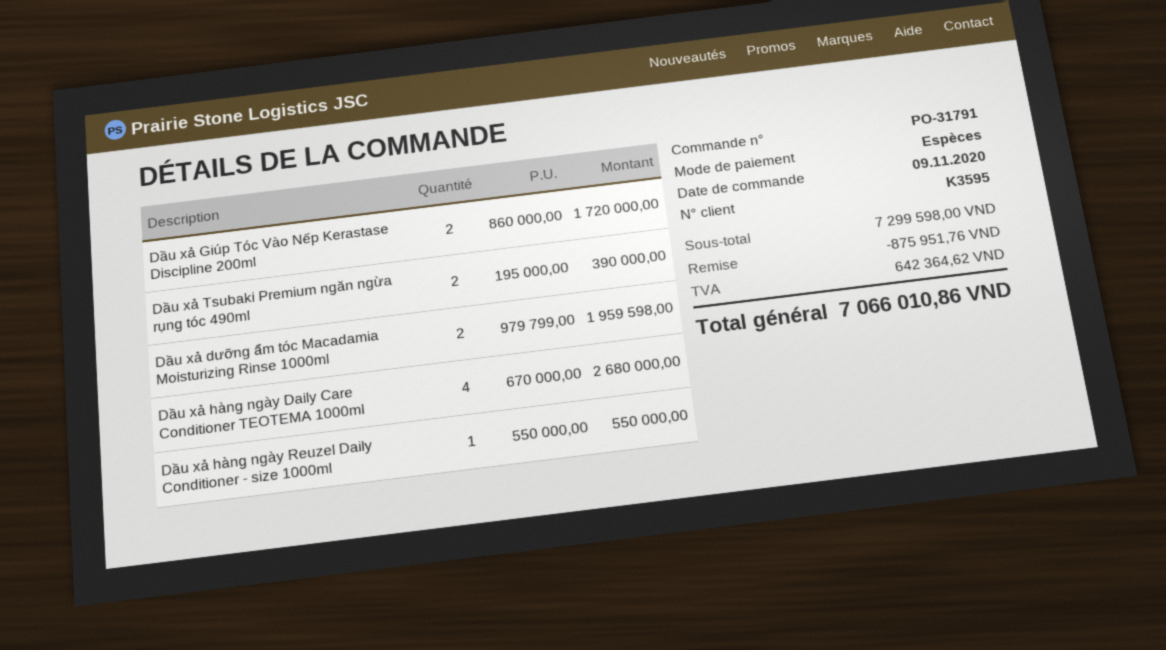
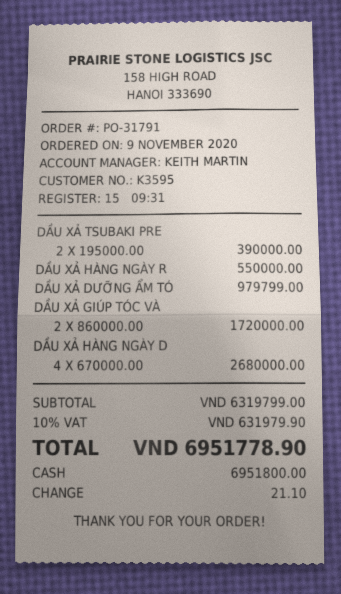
Dầu xả dưỡng ẩm tóc Macadamia Moisturizing Rinse 1000ml: 2 x 979799.00 = 1959598.00 -> 1 x 979799.00 = 979799.00
subtotal: 7299598.00 -> 6319799.00
discount: 875951.76 -> none
tax: 642364.62 -> 631979.90
total: 7066010.86 -> 6951778.90

